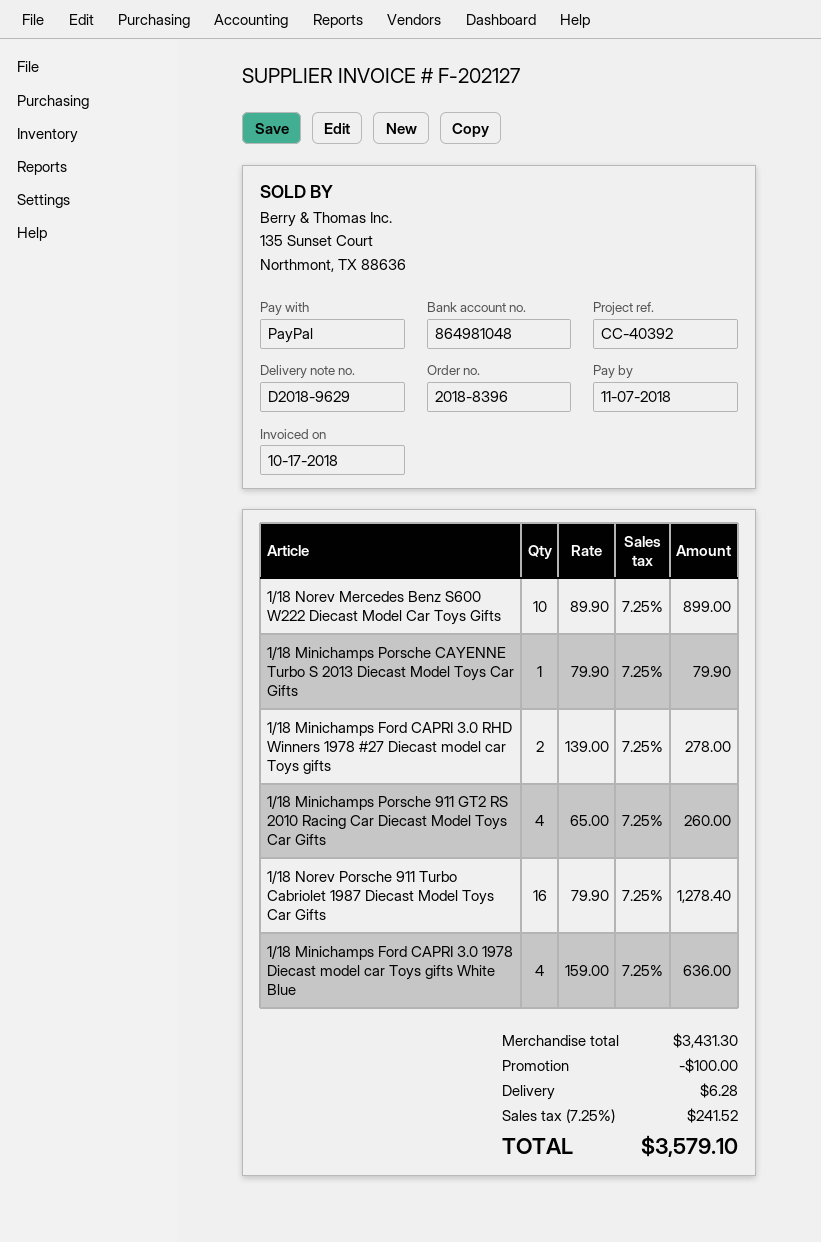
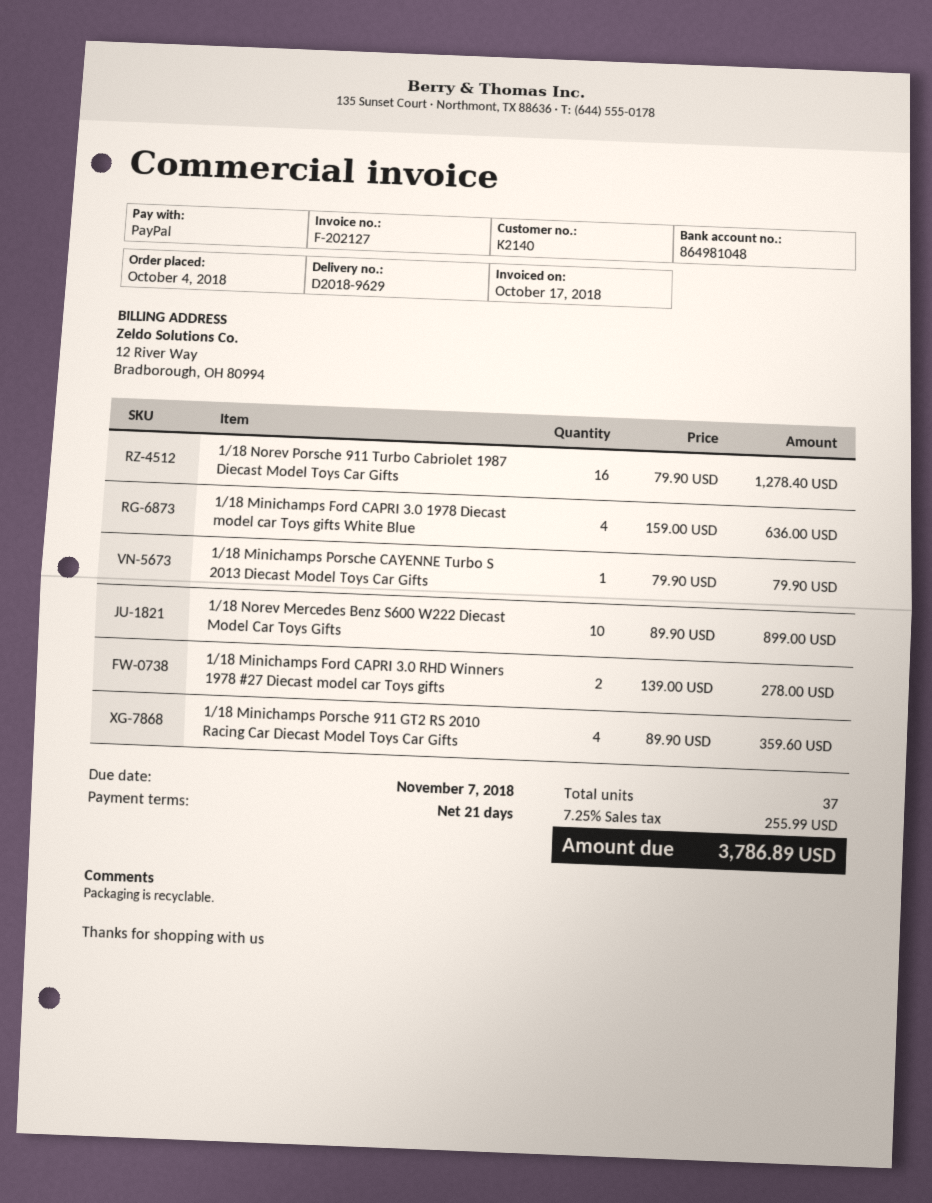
1/18 Minichamps Porsche 911 GT2 RS 2010 Racing Car Diecast Model Toys Car Gifts: 4 x 65.00 = 260.00 -> 4 x 89.90 = 359.60
discount: 100.00 -> none
shipping: 6.28 -> none
tax: 7.25% = 241.52 -> 7.25% = 255.99
total: 3579.10 -> 3786.89

